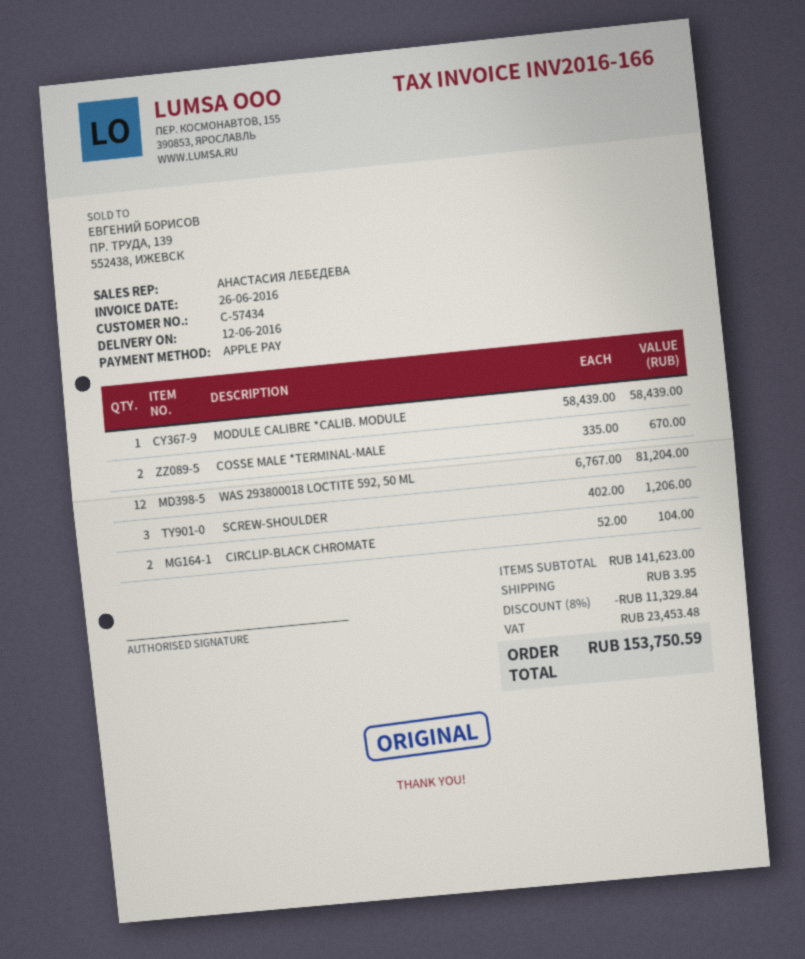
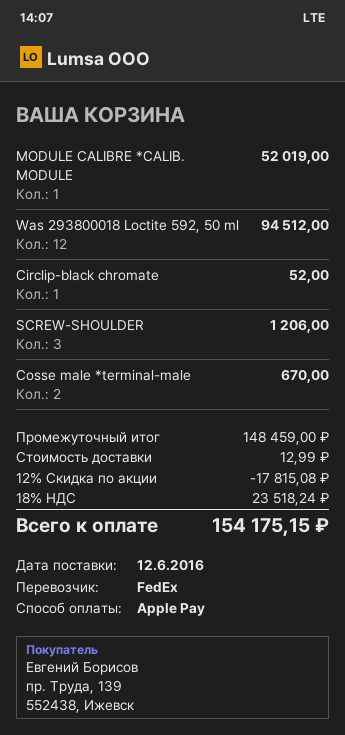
MODULE CALIBRE *CALIB. MODULE: 1 for 58439.00 -> 1 for 52019.00
WAS 293800018 LOCTITE 592, 50 ML: 12 for 81204.00 -> 12 for 94512.00
CIRCLIP-BLACK CHROMATE: 2 for 104.00 -> 1 for 52.00
subtotal: 141623.00 -> 148459.00
discount: 8% = 11329.84 -> 12% = 17815.08
shipping: 3.95 -> 12.99
tax: 23453.48 -> 23518.24
total: 153750.59 -> 154175.15

